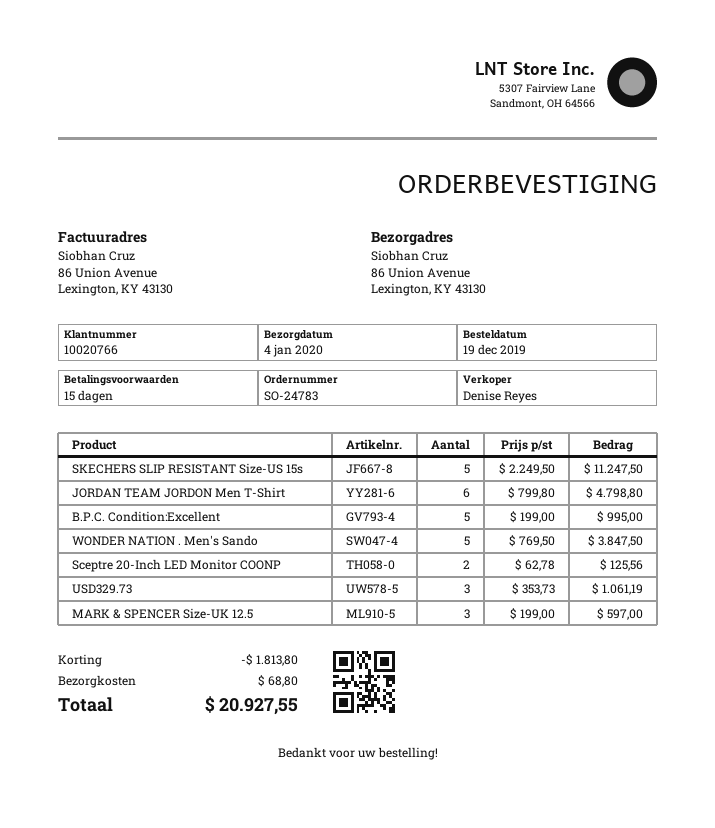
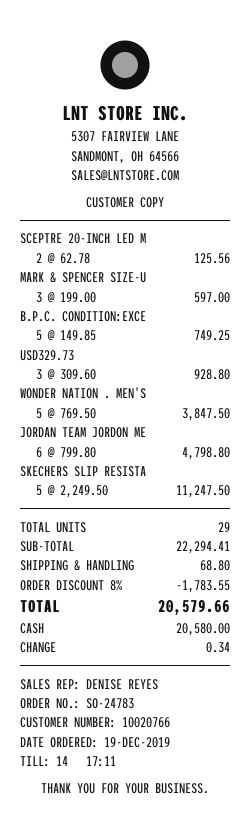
B.P.C. Condition:Excellent: 5 x 199.00 = 995.00 -> 5 x 149.85 = 749.25
USD329.73: 3 x 353.73 = 1061.19 -> 3 x 309.60 = 928.80
discount: 1813.80 -> 1783.55
total: 20927.55 -> 20579.66

